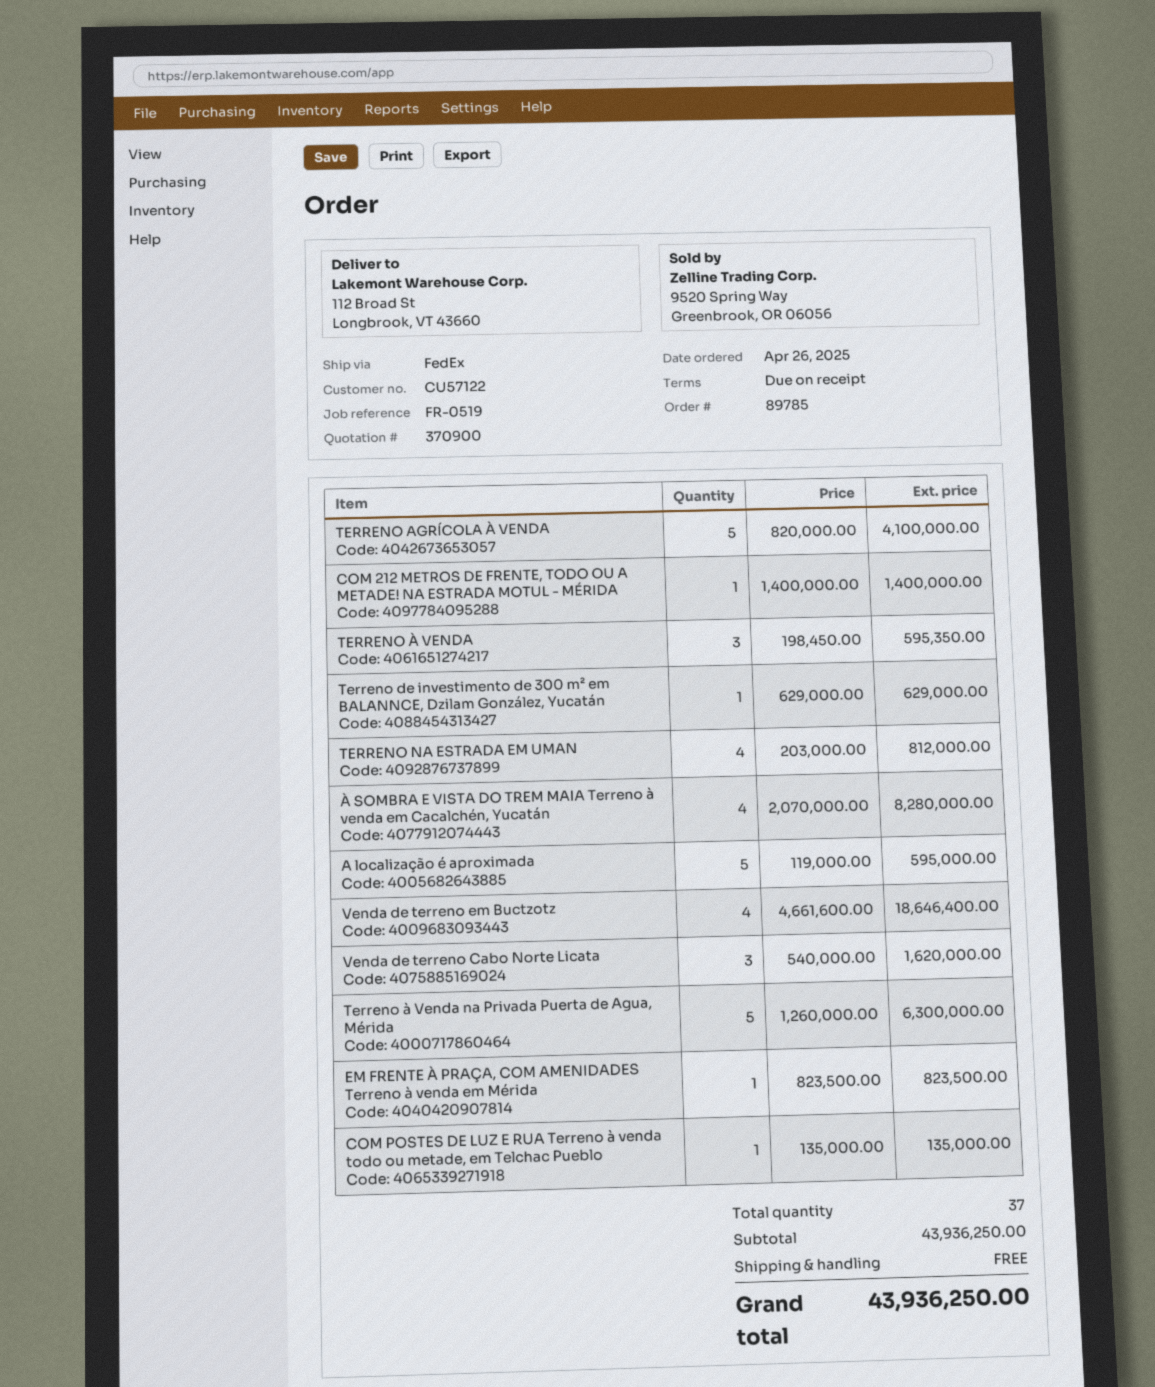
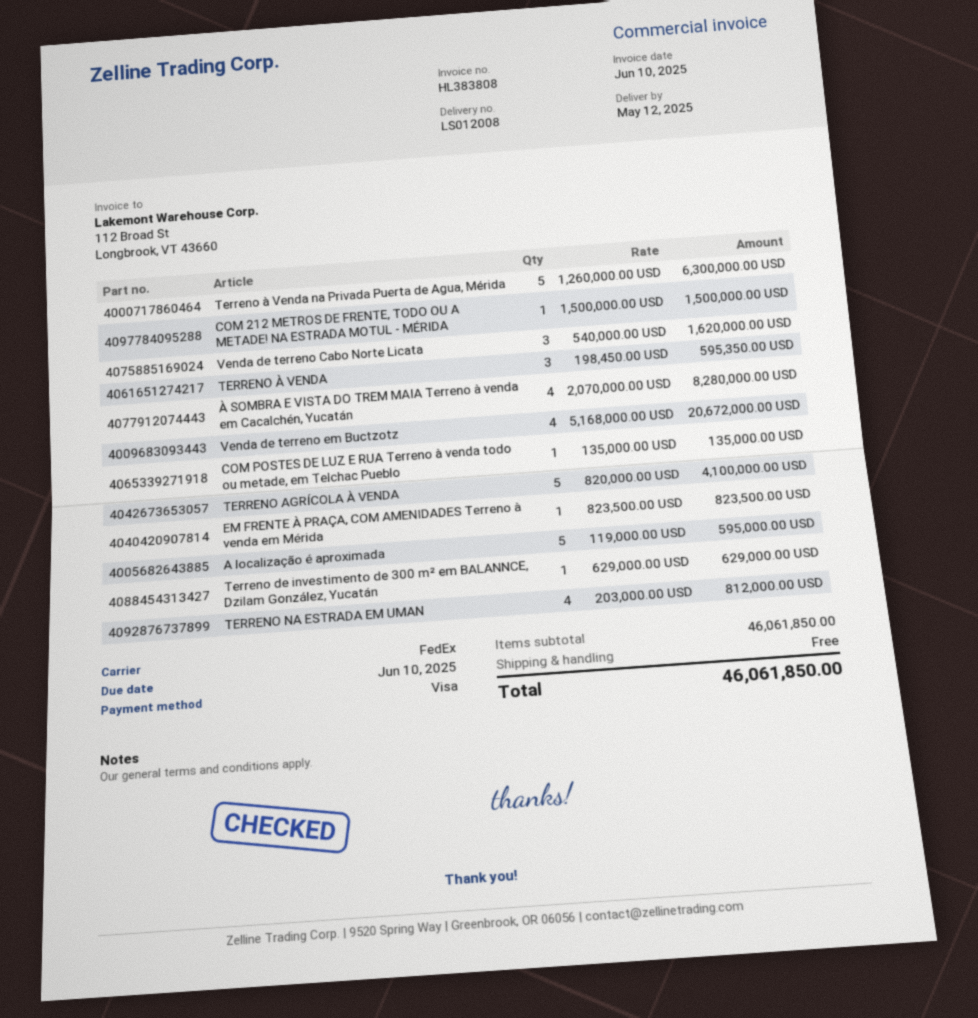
COM 212 METROS DE FRENTE, TODO OU A METADE! NA ESTRADA MOTUL - MÉRIDA: 1 x 1400000.00 = 1400000.00 -> 1 x 1500000.00 = 1500000.00
Venda de terreno em Buctzotz: 4 x 4661600.00 = 18646400.00 -> 4 x 5168000.00 = 20672000.00
subtotal: 43936250.00 -> 46061850.00
total: 43936250.00 -> 46061850.00

